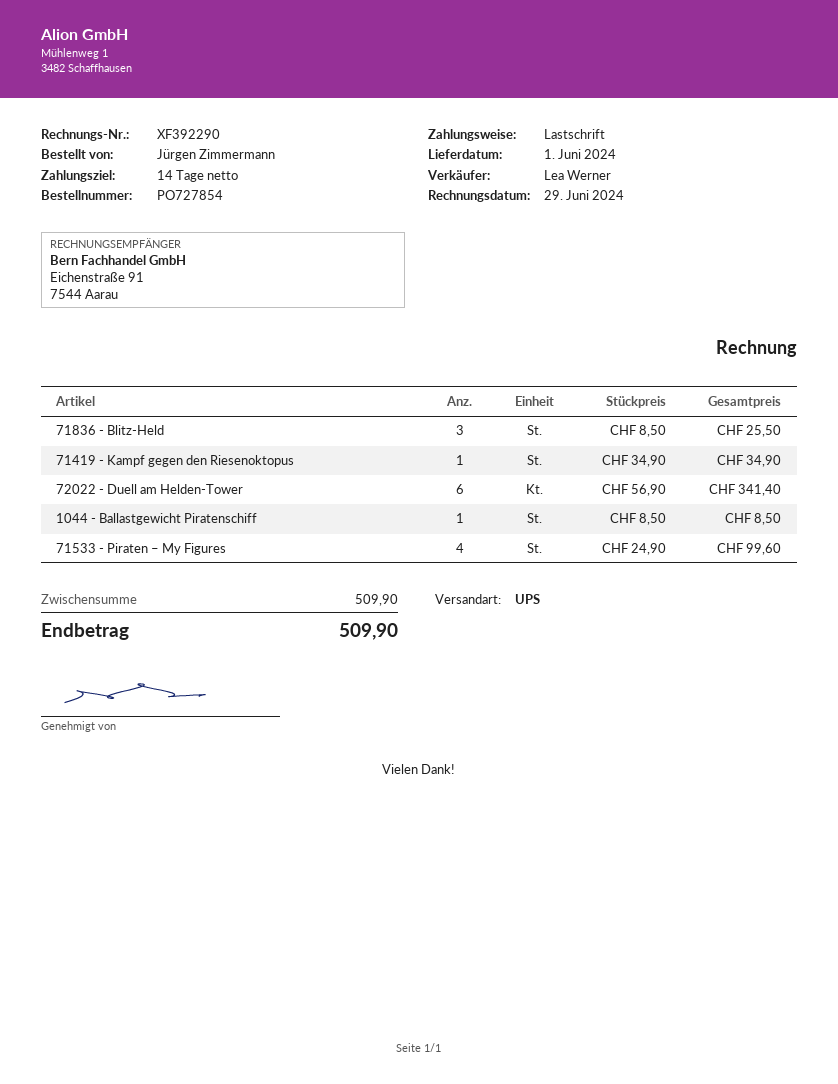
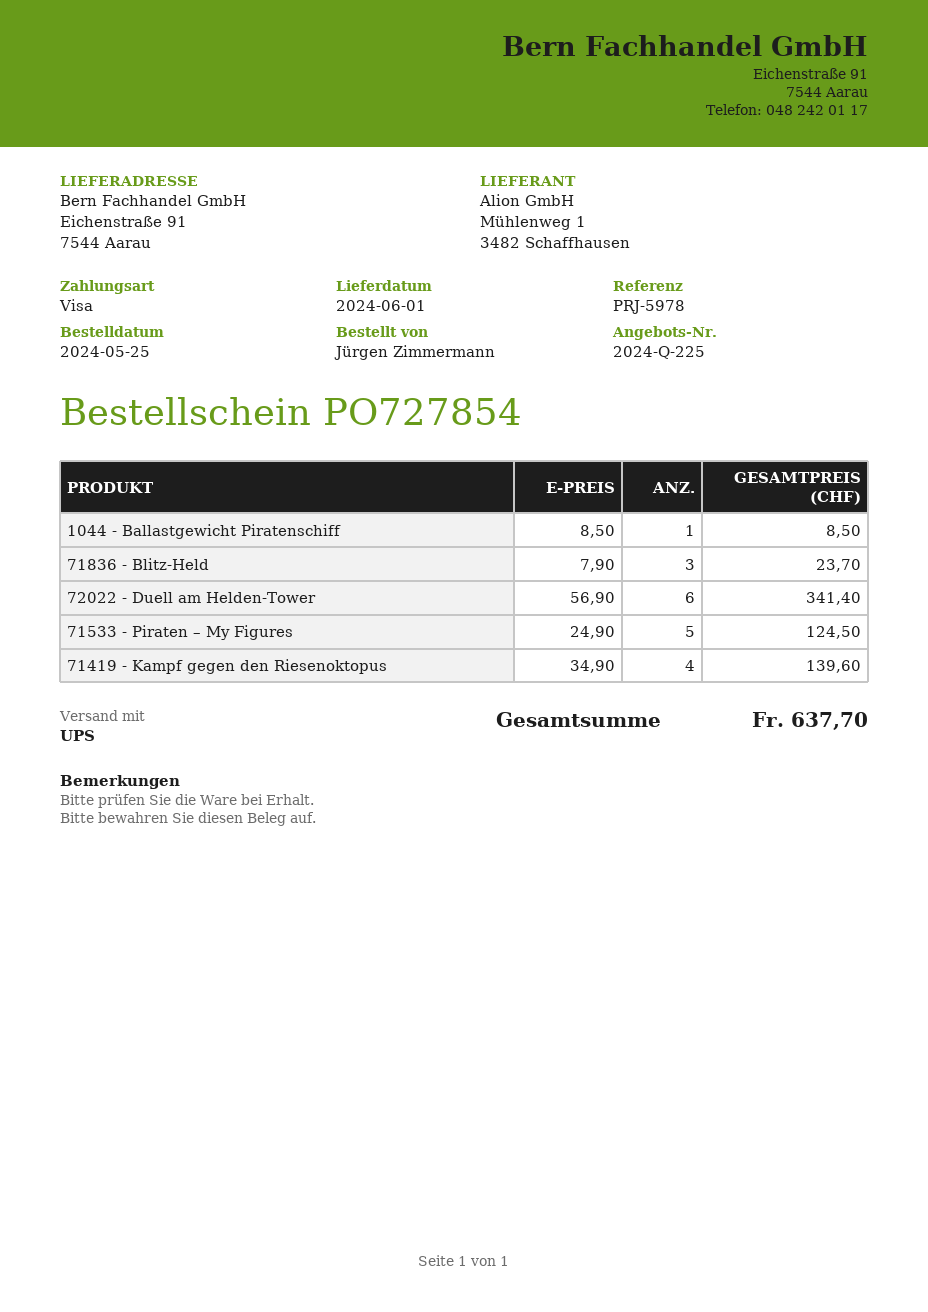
payment method: direct debit -> Visa
71836 - Blitz-Held: 3 x 8.50 = 25.50 -> 3 x 7.90 = 23.70
71419 - Kampf gegen den Riesenoktopus: 1 x 34.90 = 34.90 -> 4 x 34.90 = 139.60
71533 - Piraten – My Figures: 4 x 24.90 = 99.60 -> 5 x 24.90 = 124.50
total: 509.90 -> 637.70

